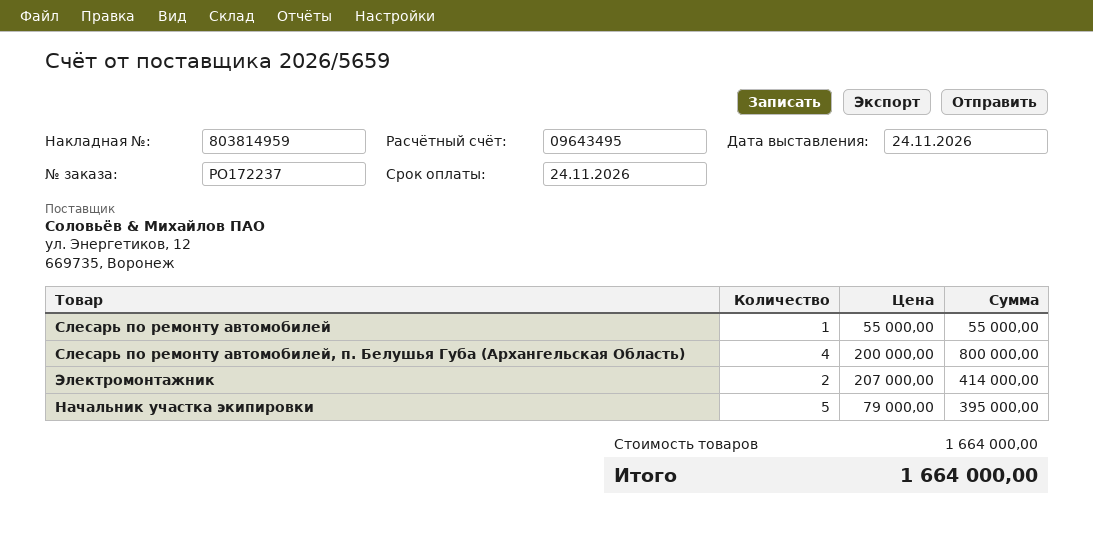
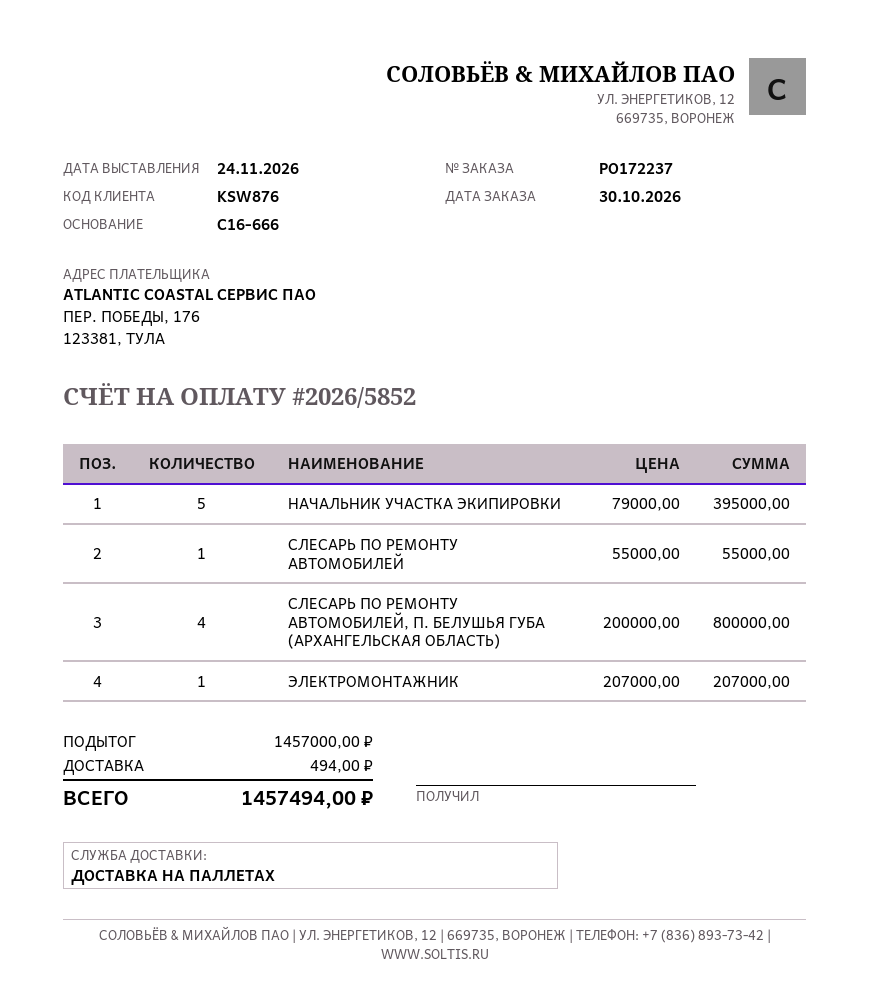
invoice number: 2026/5659 -> 2026/5852
Электромонтажник: 2 x 207000.00 = 414000.00 -> 1 x 207000.00 = 207000.00
subtotal: 1664000.00 -> 1457000.00
shipping: none -> 494.00
total: 1664000.00 -> 1457494.00

